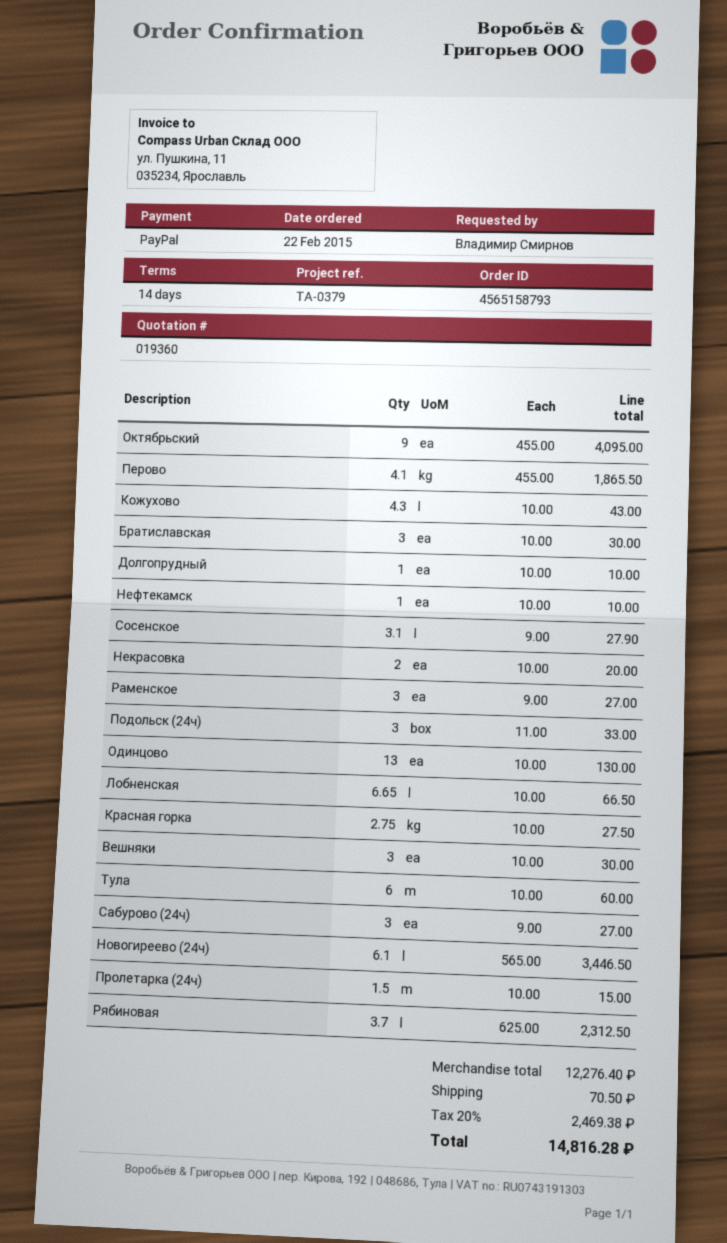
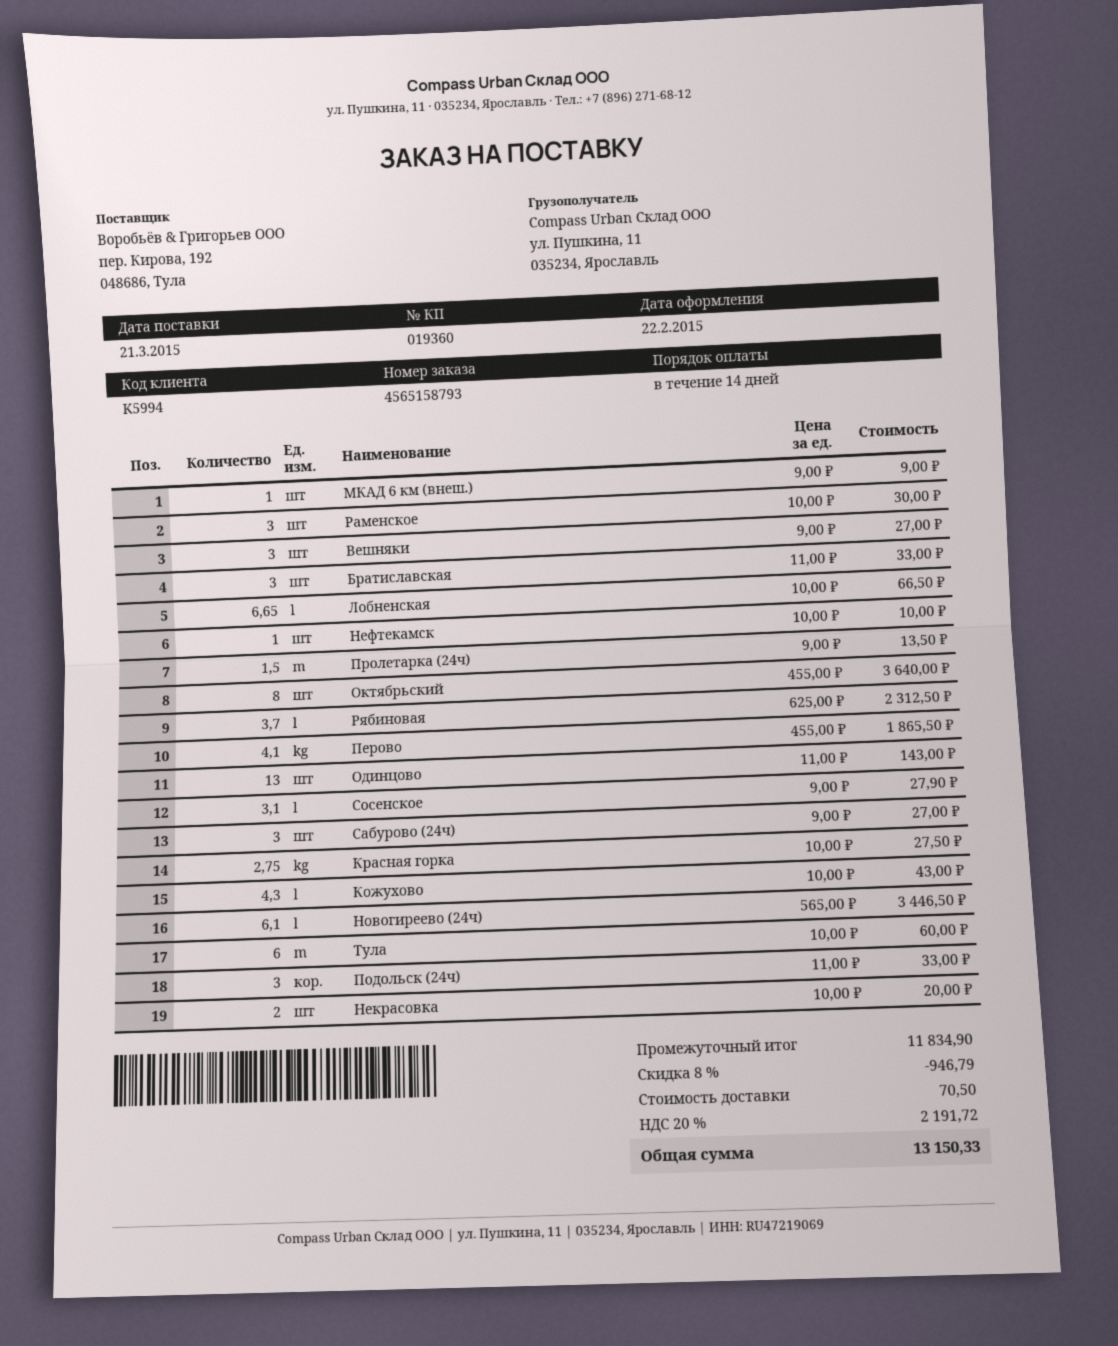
Октябрьский: 9 x 455.00 = 4095.00 -> 8 x 455.00 = 3640.00
Братиславская: 3 x 10.00 = 30.00 -> 3 x 11.00 = 33.00
Долгопрудный: 1 x 10.00 = 10.00 -> none
Раменское: 3 x 9.00 = 27.00 -> 3 x 10.00 = 30.00
Одинцово: 13 x 10.00 = 130.00 -> 13 x 11.00 = 143.00
Вешняки: 3 x 10.00 = 30.00 -> 3 x 9.00 = 27.00
Пролетарка (24ч): 1.5 x 10.00 = 15.00 -> 1.5 x 9.00 = 13.50
МКАД 6 км (внеш.): none -> 1 x 9.00 = 9.00
subtotal: 12276.40 -> 11834.90
discount: none -> 8% = 946.79
tax: 20% = 2469.38 -> 20% = 2191.72
total: 14816.28 -> 13150.33

